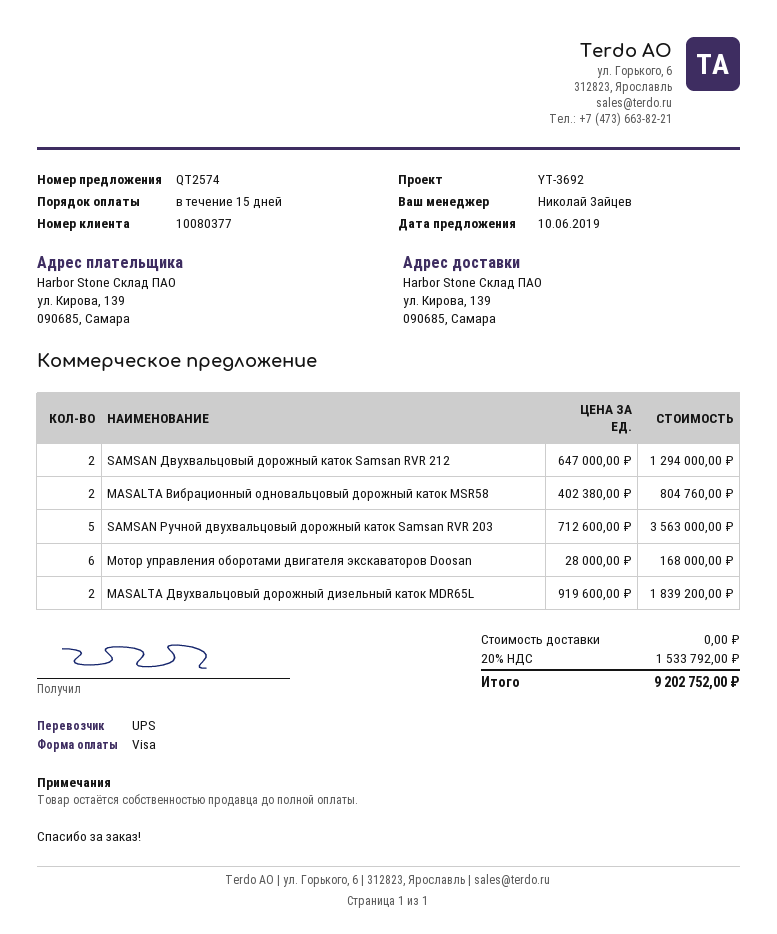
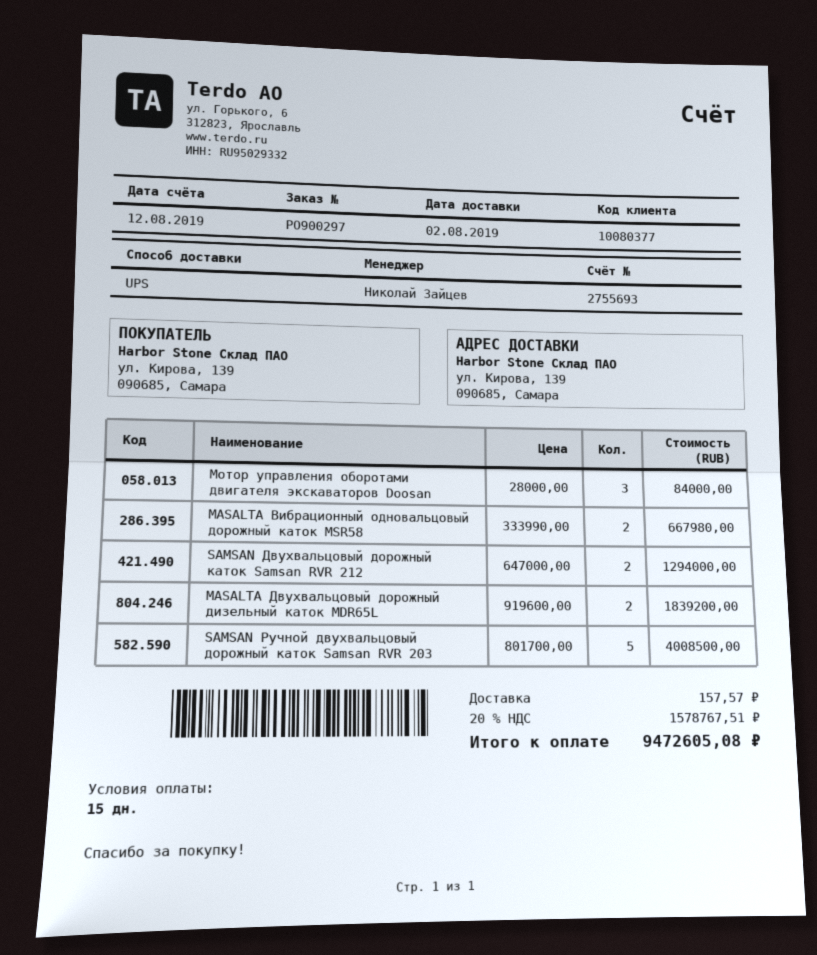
MASALTA Вибрационный одновальцовый дорожный каток MSR58: 2 x 402380.00 = 804760.00 -> 2 x 333990.00 = 667980.00
SAMSAN Ручной двухвальцовый дорожный каток Samsan RVR 203: 5 x 712600.00 = 3563000.00 -> 5 x 801700.00 = 4008500.00
Мотор управления оборотами двигателя экскаваторов Doosan: 6 x 28000.00 = 168000.00 -> 3 x 28000.00 = 84000.00
shipping: 0.00 -> 157.57
tax: 20% = 1533792.00 -> 20% = 1578767.51
total: 9202752.00 -> 9472605.08

